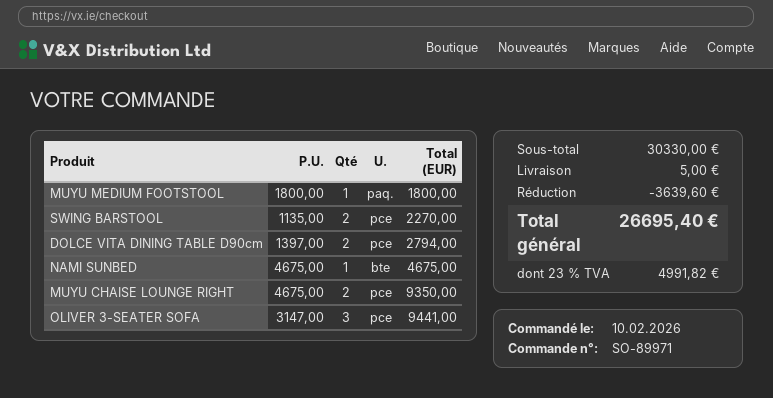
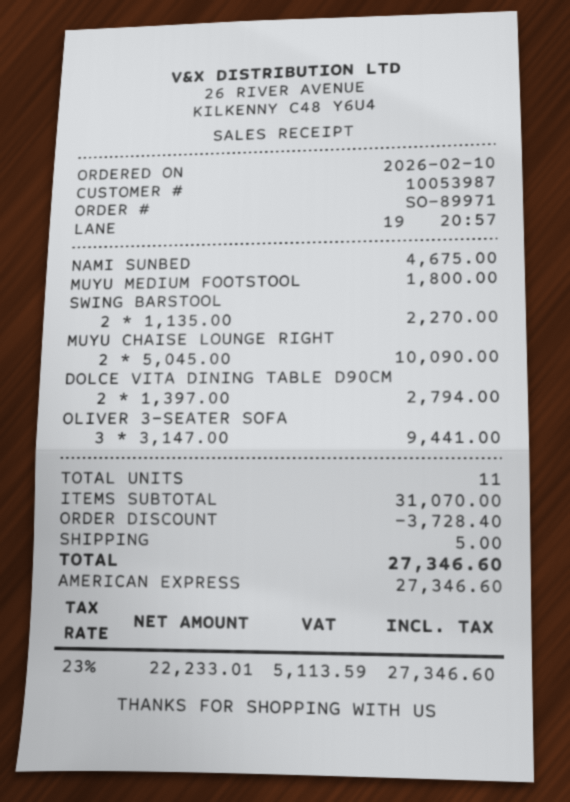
MUYU CHAISE LOUNGE RIGHT: 2 x 4675.00 = 9350.00 -> 2 x 5045.00 = 10090.00
subtotal: 30330.00 -> 31070.00
discount: 3639.60 -> 3728.40
tax: 23% = 4991.82 -> 23% = 5113.59
total: 26695.40 -> 27346.60

